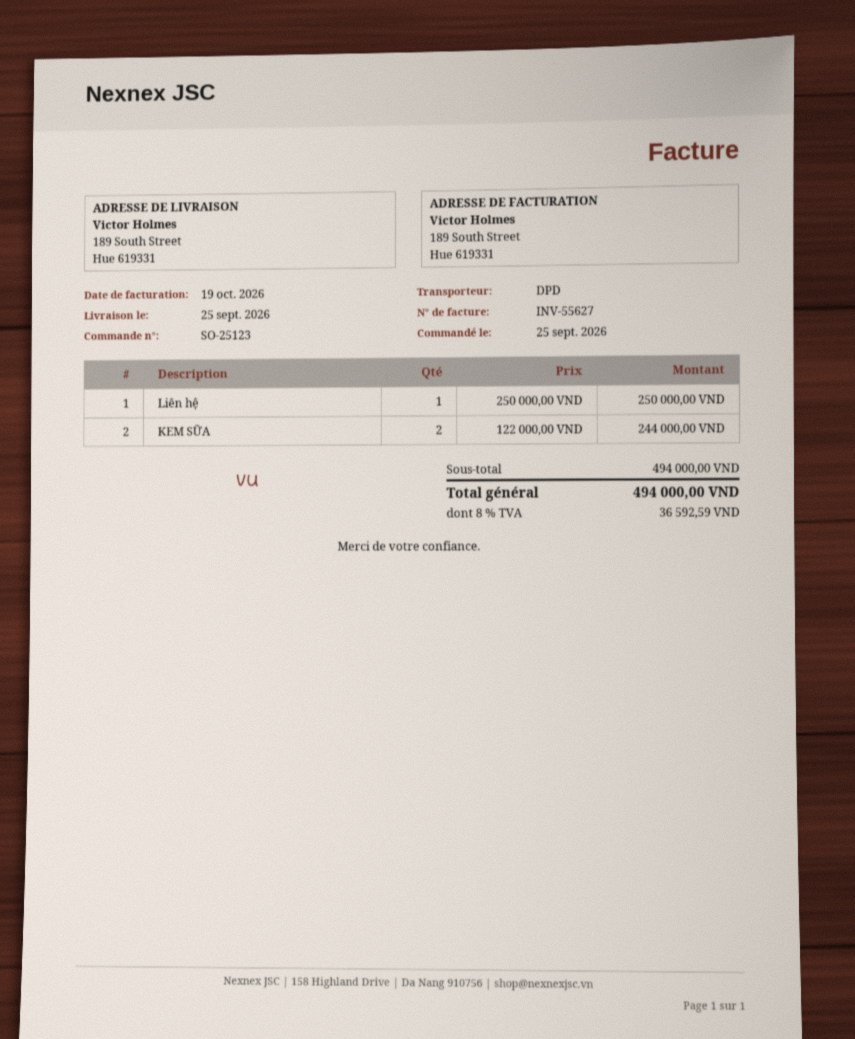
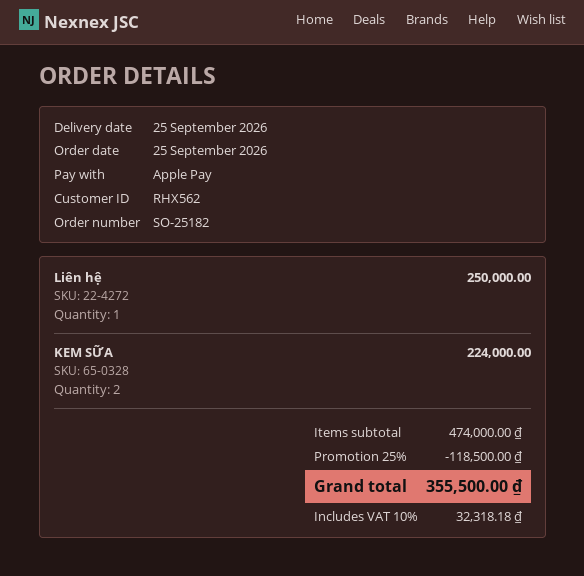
order number: SO-25123 -> SO-25182
KEM SỮA: 2 for 244000.00 -> 2 for 224000.00
subtotal: 494000.00 -> 474000.00
discount: none -> 25% = 118500.00
tax: 8% = 36592.59 -> 10% = 32318.18
total: 494000.00 -> 355500.00

